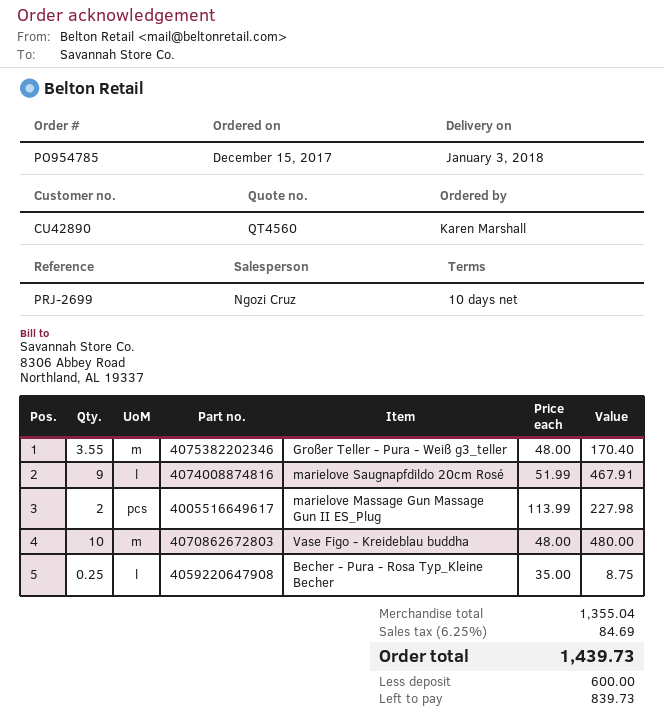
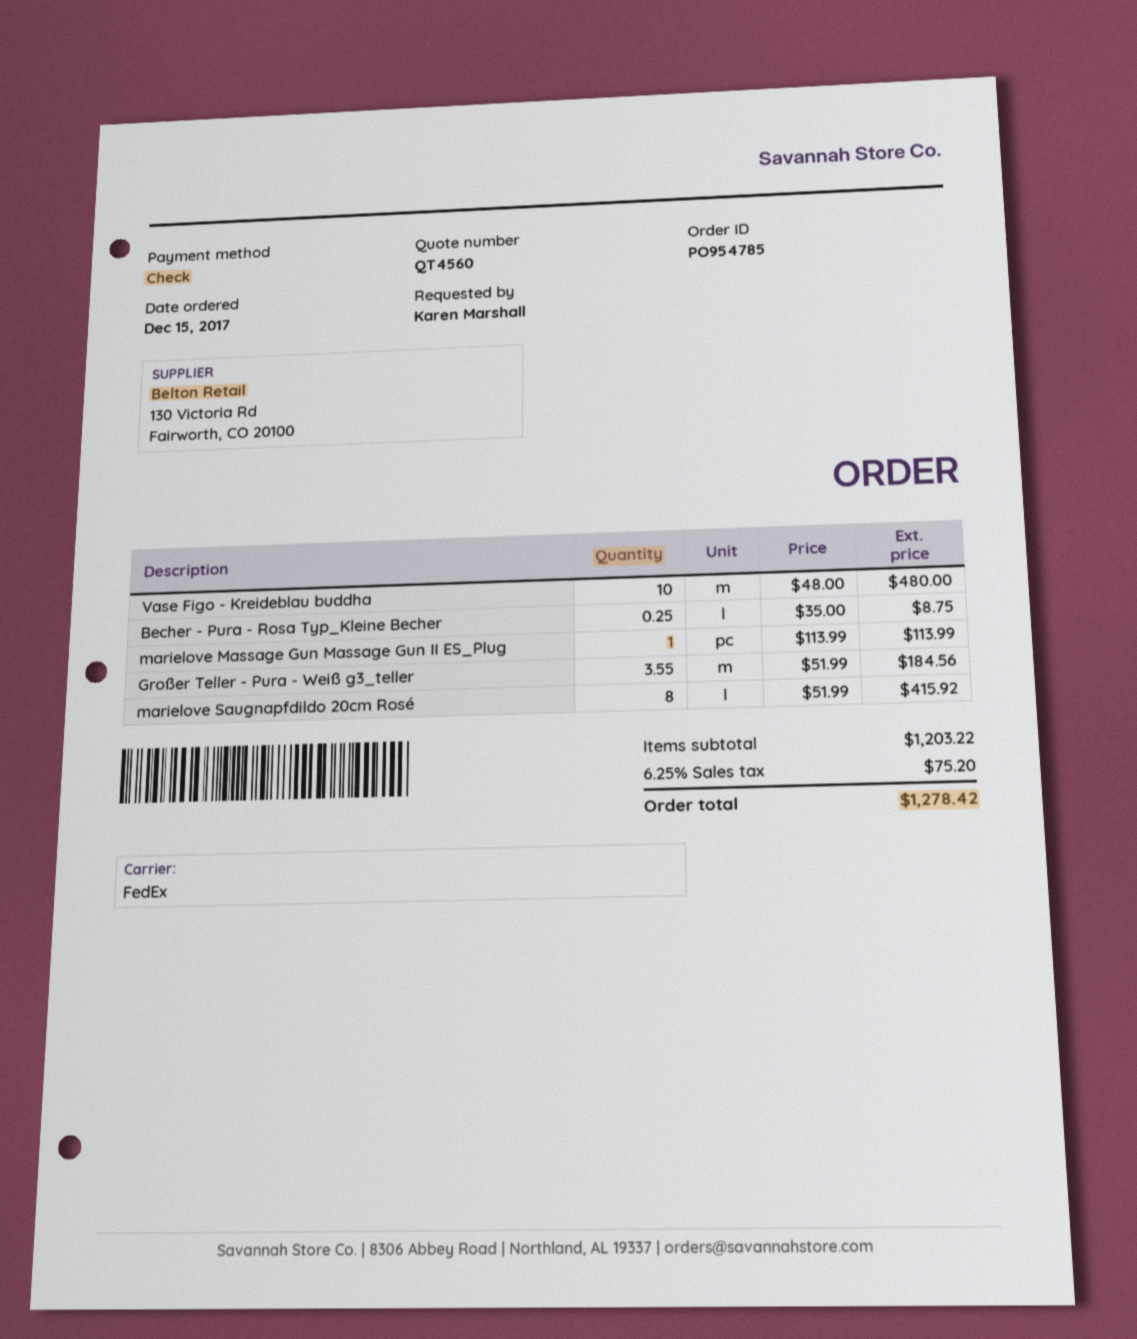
Großer Teller - Pura - Weiß g3_teller: 3.55 x 48.00 = 170.40 -> 3.55 x 51.99 = 184.56
marielove Saugnapfdildo 20cm Rosé: 9 x 51.99 = 467.91 -> 8 x 51.99 = 415.92
marielove Massage Gun Massage Gun II ES_Plug: 2 x 113.99 = 227.98 -> 1 x 113.99 = 113.99
subtotal: 1355.04 -> 1203.22
tax: 6.25% = 84.69 -> 6.25% = 75.20
total: 1439.73 -> 1278.42

